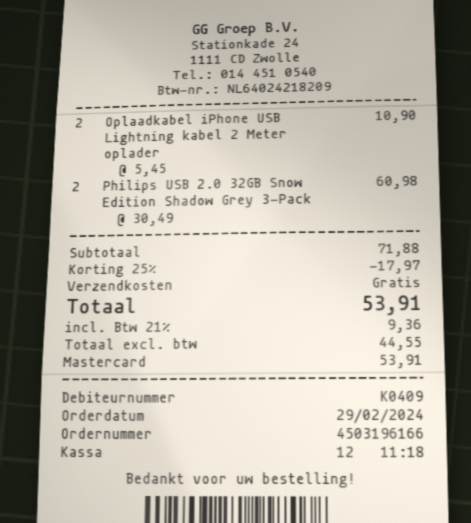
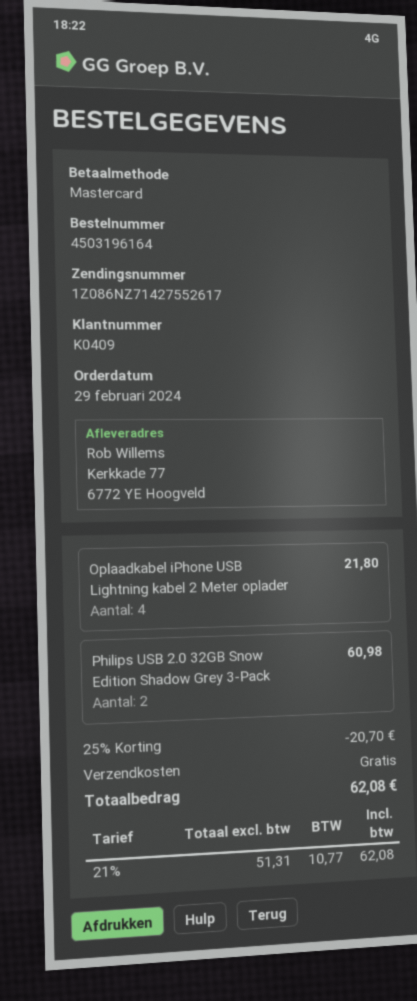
order number: 4503196166 -> 4503196164
Oplaadkabel iPhone USB Lightning kabel 2 Meter oplader: 2 for 10.90 -> 4 for 21.80
discount: 25% = 17.97 -> 25% = 20.70
net: 44.55 -> 51.31
tax: 21% = 9.36 -> 21% = 10.77
total: 53.91 -> 62.08

